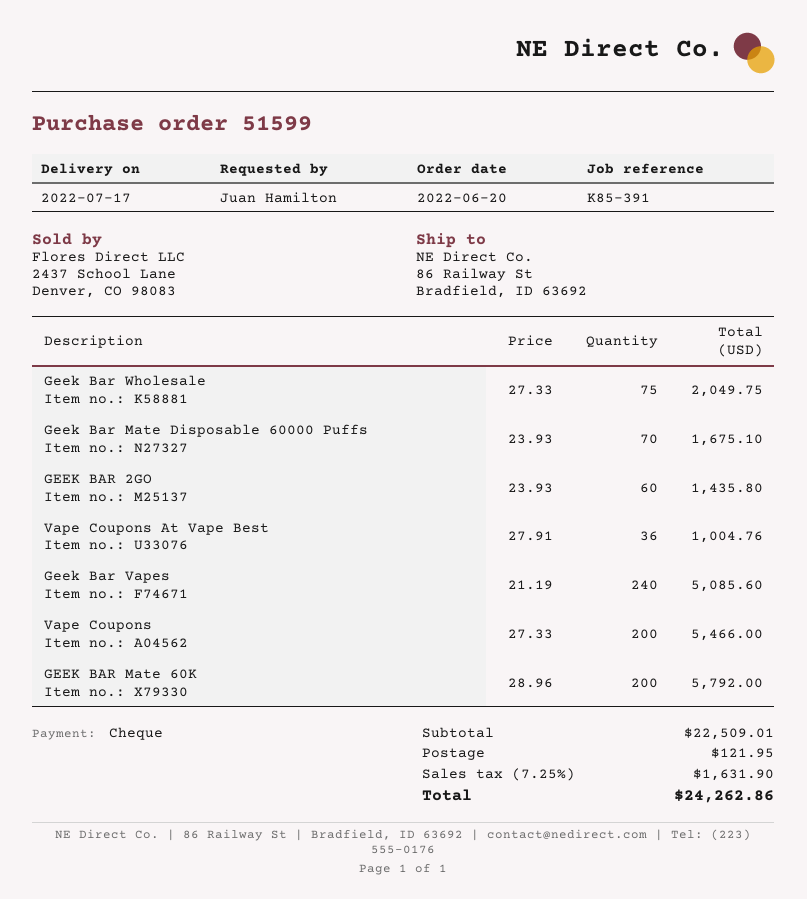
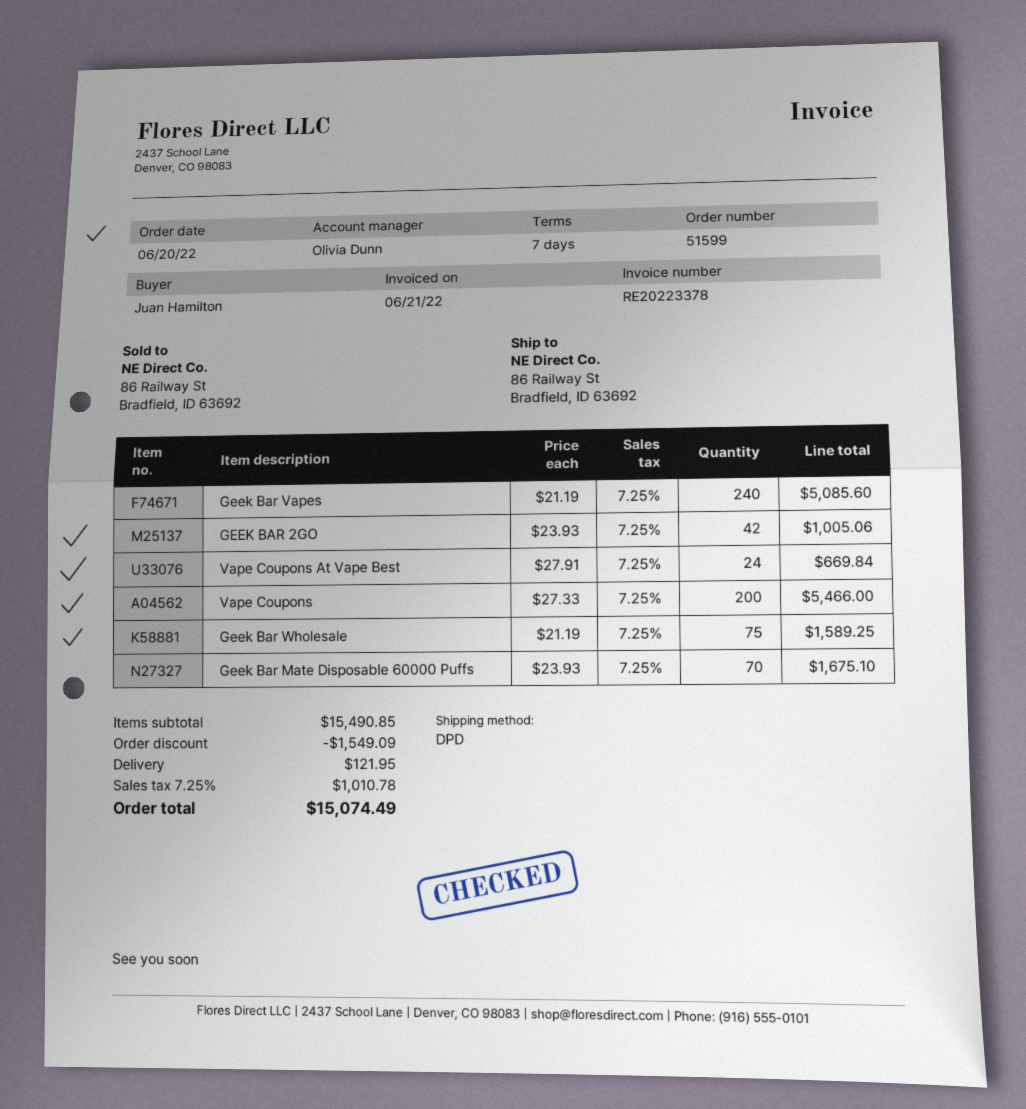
Geek Bar Wholesale: 75 x 27.33 = 2049.75 -> 75 x 21.19 = 1589.25
GEEK BAR 2GO: 60 x 23.93 = 1435.80 -> 42 x 23.93 = 1005.06
Vape Coupons At Vape Best: 36 x 27.91 = 1004.76 -> 24 x 27.91 = 669.84
GEEK BAR Mate 60K: 200 x 28.96 = 5792.00 -> none
subtotal: 22509.01 -> 15490.85
discount: none -> 1549.09
tax: 7.25% = 1631.90 -> 7.25% = 1010.78
total: 24262.86 -> 15074.49

